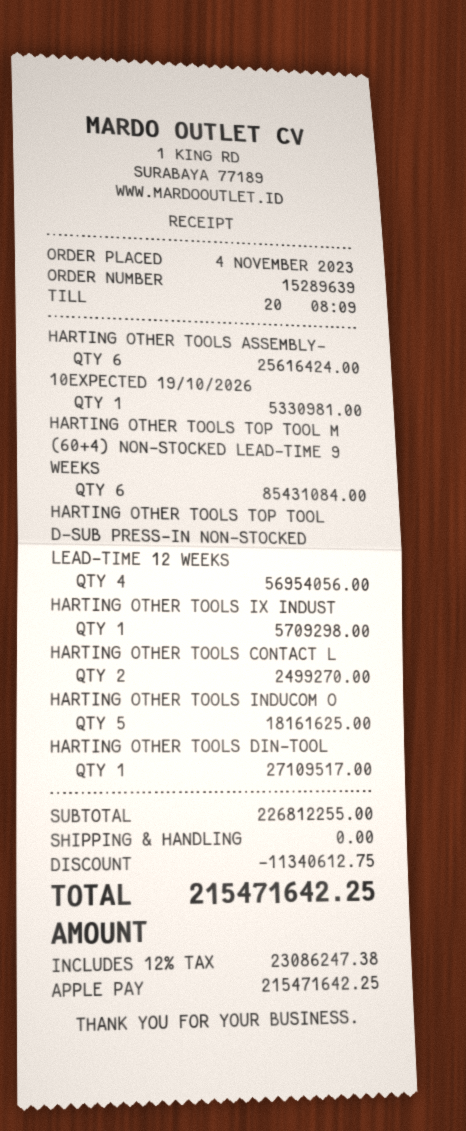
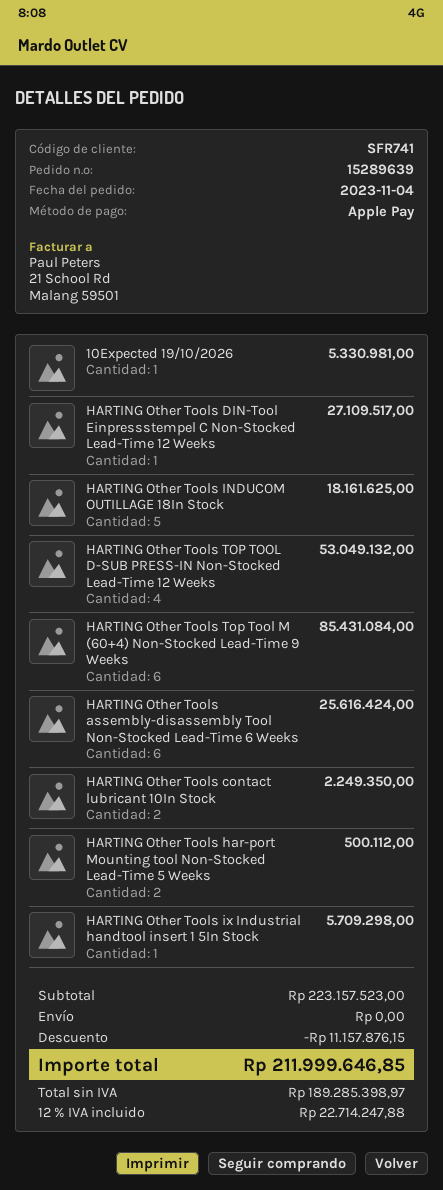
HARTING OTHER TOOLS TOP TOOL D-SUB PRESS-IN NON-STOCKED LEAD-TIME 12 WEEKS: 4 for 56954056.00 -> 4 for 53049132.00
HARTING OTHER TOOLS CONTACT L: 2 for 2499270.00 -> 2 for 2249350.00
HARTING Other Tools har-port Mounting tool Non-Stocked Lead-Time 5 Weeks: none -> 2 for 500112.00
subtotal: 226812255.00 -> 223157523.00
discount: 11340612.75 -> 11157876.15
tax: 12% = 23086247.38 -> 12% = 22714247.88
total: 215471642.25 -> 211999646.85

